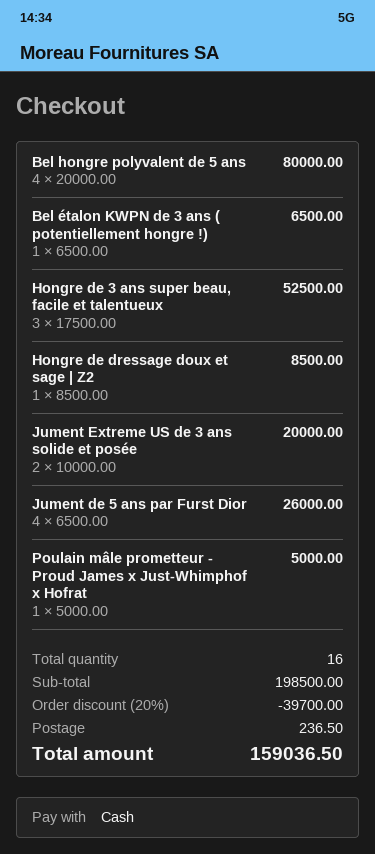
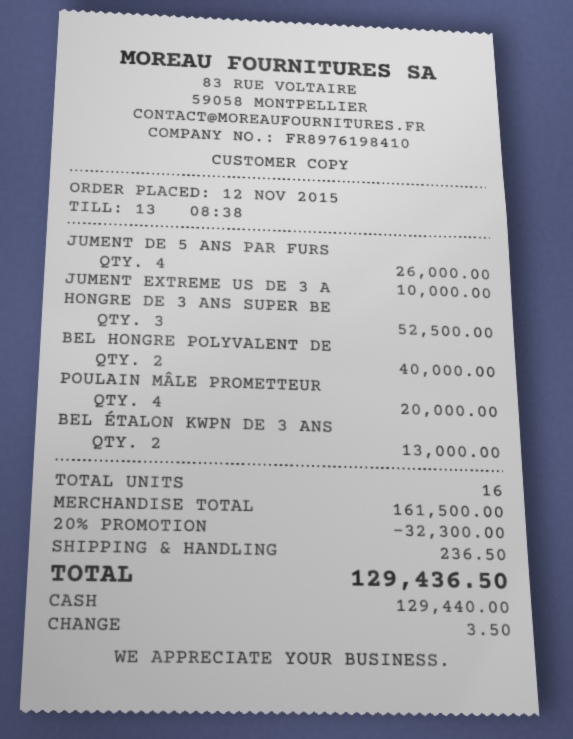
Bel hongre polyvalent de 5 ans: 4 for 80000.00 -> 2 for 40000.00
Bel étalon KWPN de 3 ans ( potentiellement hongre !): 1 for 6500.00 -> 2 for 13000.00
Hongre de dressage doux et sage | Z2: 1 for 8500.00 -> none
Jument Extreme US de 3 ans solide et posée: 2 for 20000.00 -> 1 for 10000.00
Poulain mâle prometteur - Proud James x Just-Whimphof x Hofrat: 1 for 5000.00 -> 4 for 20000.00
subtotal: 198500.00 -> 161500.00
discount: 20% = 39700.00 -> 20% = 32300.00
total: 159036.50 -> 129436.50

